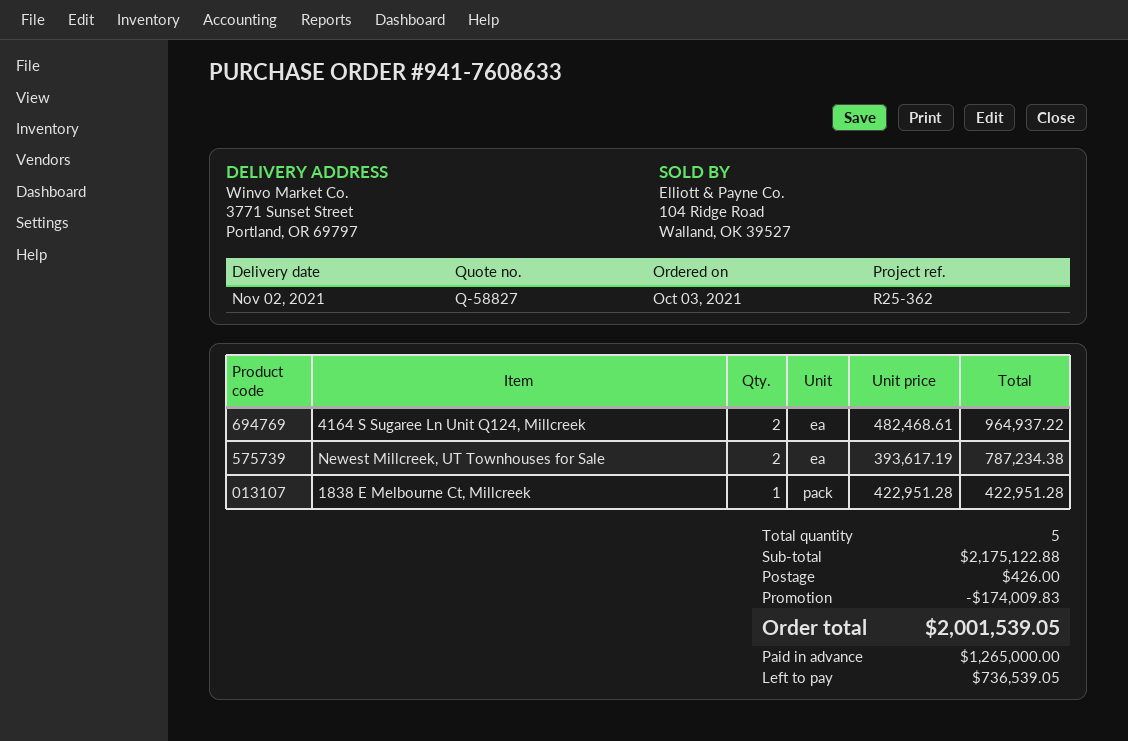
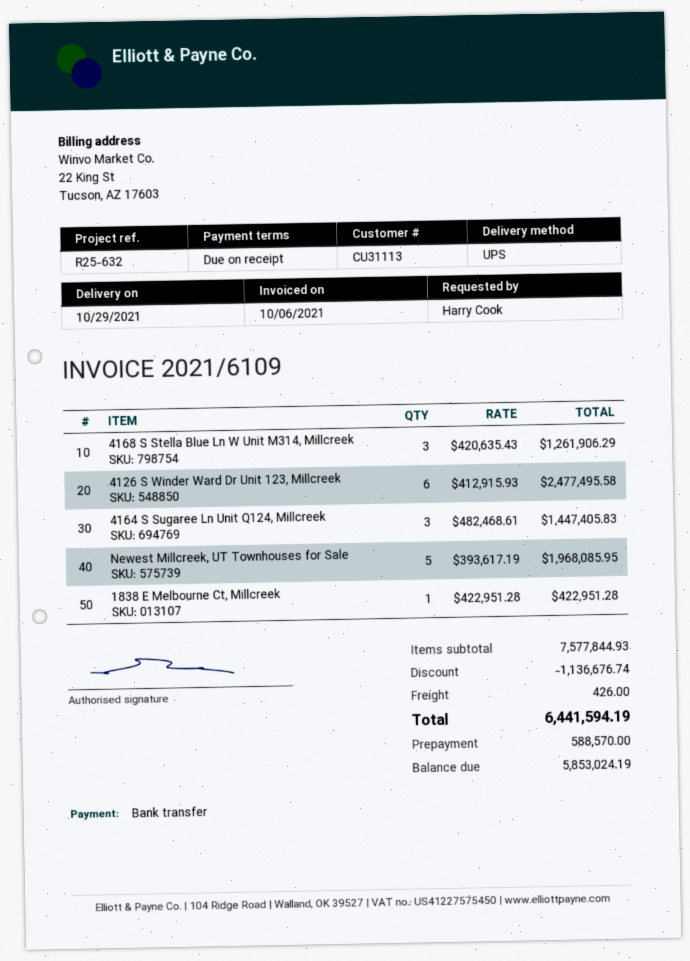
delivery date: 2021-11-02 -> 2021-10-29
reference: R25-362 -> R25-632
4164 S Sugaree Ln Unit Q124, Millcreek: 2 x 482468.61 = 964937.22 -> 3 x 482468.61 = 1447405.83
Newest Millcreek, UT Townhouses for Sale: 2 x 393617.19 = 787234.38 -> 5 x 393617.19 = 1968085.95
4168 S Stella Blue Ln W Unit M314, Millcreek: none -> 3 x 420635.43 = 1261906.29
4126 S Winder Ward Dr Unit 123, Millcreek: none -> 6 x 412915.93 = 2477495.58
subtotal: 2175122.88 -> 7577844.93
discount: 174009.83 -> 1136676.74
total: 2001539.05 -> 6441594.19
deposit: 1265000.00 -> 588570.00
balance: 736539.05 -> 5853024.19

